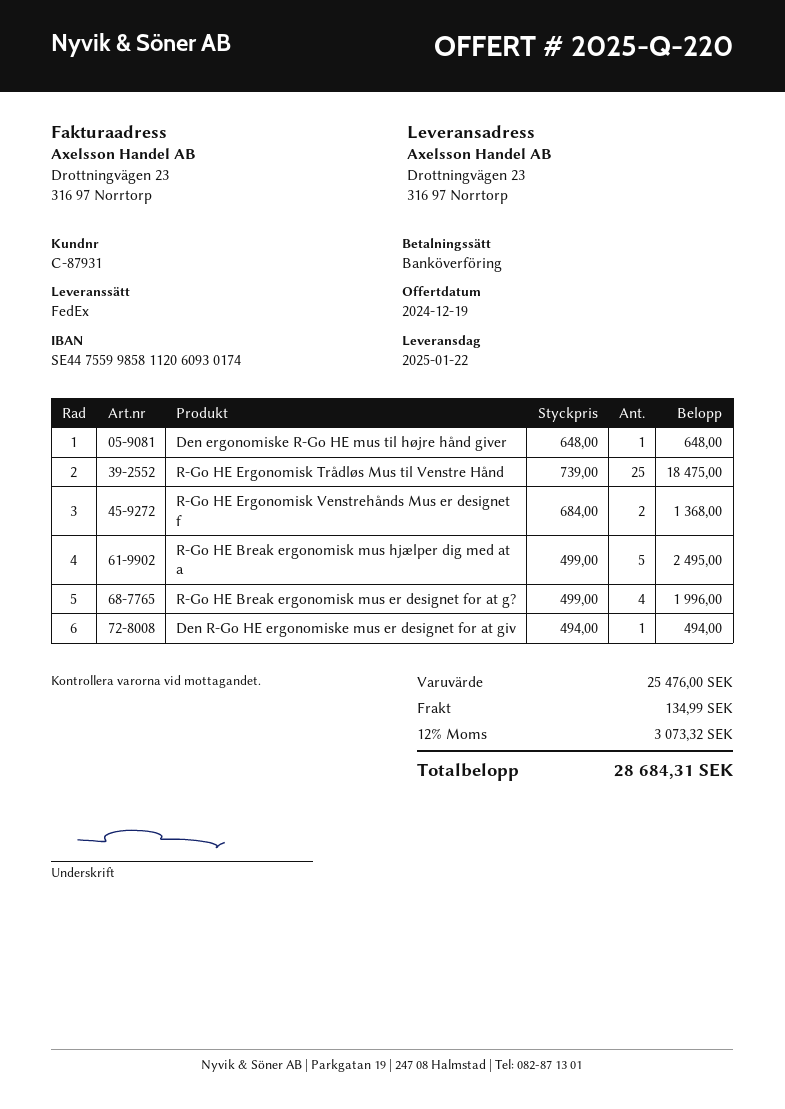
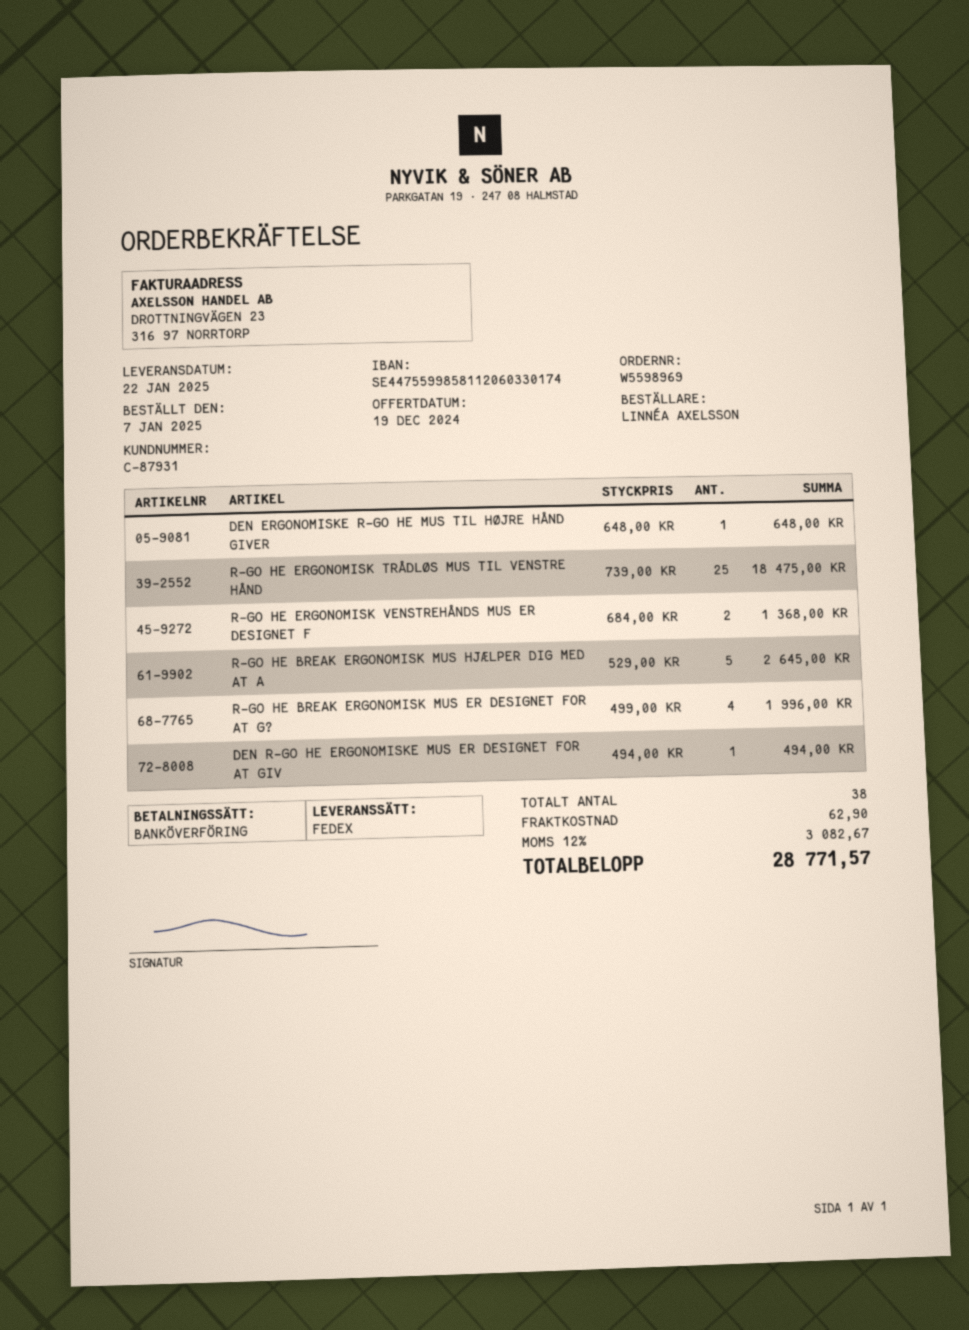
bank account: SE4475599858112060930174 -> SE4475599858112060330174
R-Go HE Break ergonomisk mus hjælper dig med at a: 5 x 499.00 = 2495.00 -> 5 x 529.00 = 2645.00
shipping: 134.99 -> 62.90
tax: 12% = 3073.32 -> 12% = 3082.67
total: 28684.31 -> 28771.57

